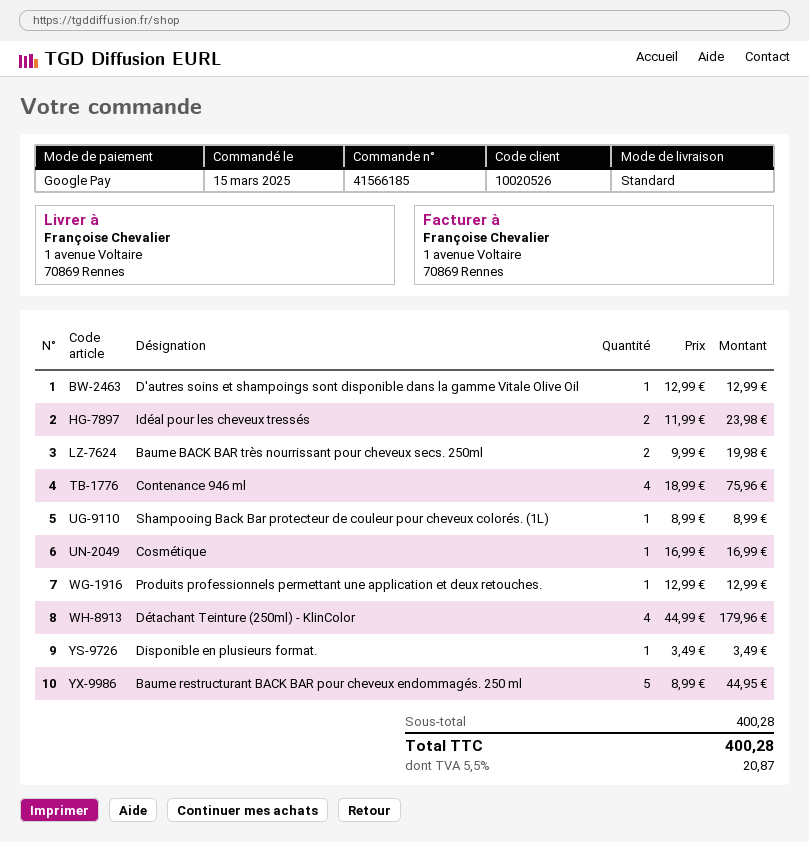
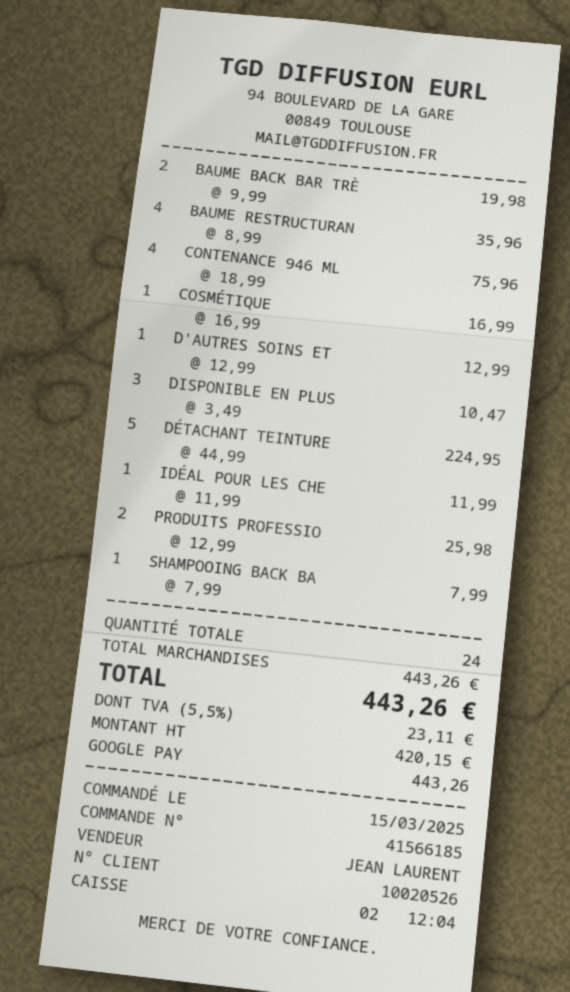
Idéal pour les cheveux tressés: 2 x 11.99 = 23.98 -> 1 x 11.99 = 11.99
Shampooing Back Bar protecteur de couleur pour cheveux colorés. (1L): 1 x 8.99 = 8.99 -> 1 x 7.99 = 7.99
Produits professionnels permettant une application et deux retouches.: 1 x 12.99 = 12.99 -> 2 x 12.99 = 25.98
Détachant Teinture (250ml) - KlinColor: 4 x 44.99 = 179.96 -> 5 x 44.99 = 224.95
Disponible en plusieurs format.: 1 x 3.49 = 3.49 -> 3 x 3.49 = 10.47
Baume restructurant BACK BAR pour cheveux endommagés. 250 ml: 5 x 8.99 = 44.95 -> 4 x 8.99 = 35.96
subtotal: 400.28 -> 443.26
tax: 5.5% = 20.87 -> 5.5% = 23.11
total: 400.28 -> 443.26

